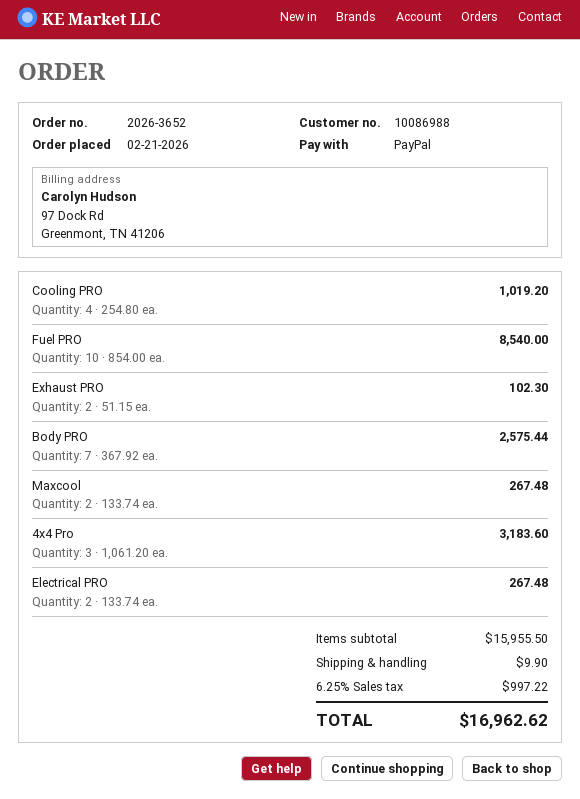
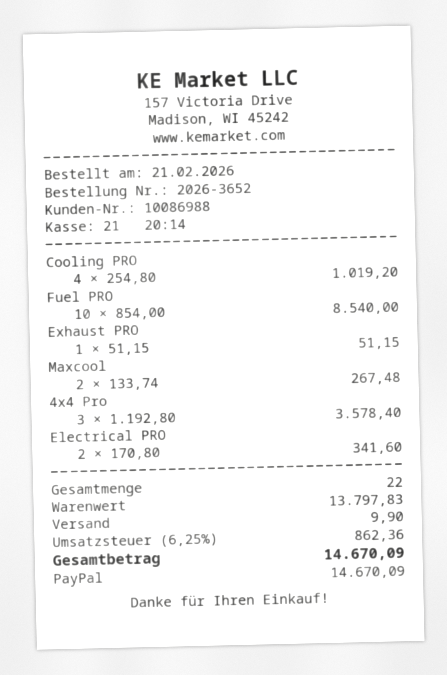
Exhaust PRO: 2 x 51.15 = 102.30 -> 1 x 51.15 = 51.15
Body PRO: 7 x 367.92 = 2575.44 -> none
4x4 Pro: 3 x 1061.20 = 3183.60 -> 3 x 1192.80 = 3578.40
Electrical PRO: 2 x 133.74 = 267.48 -> 2 x 170.80 = 341.60
subtotal: 15955.50 -> 13797.83
tax: 6.25% = 997.22 -> 6.25% = 862.36
total: 16962.62 -> 14670.09

